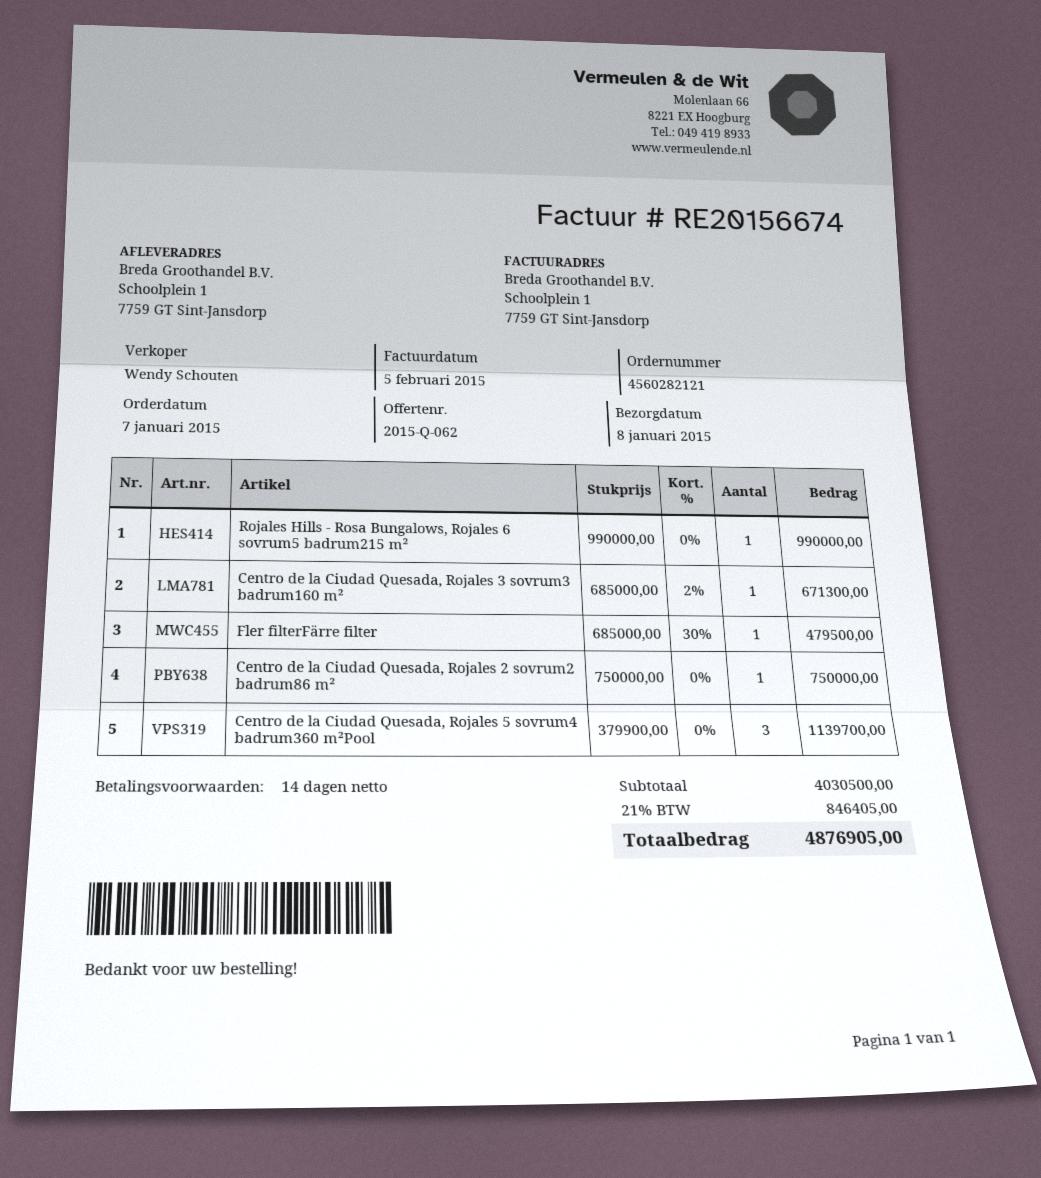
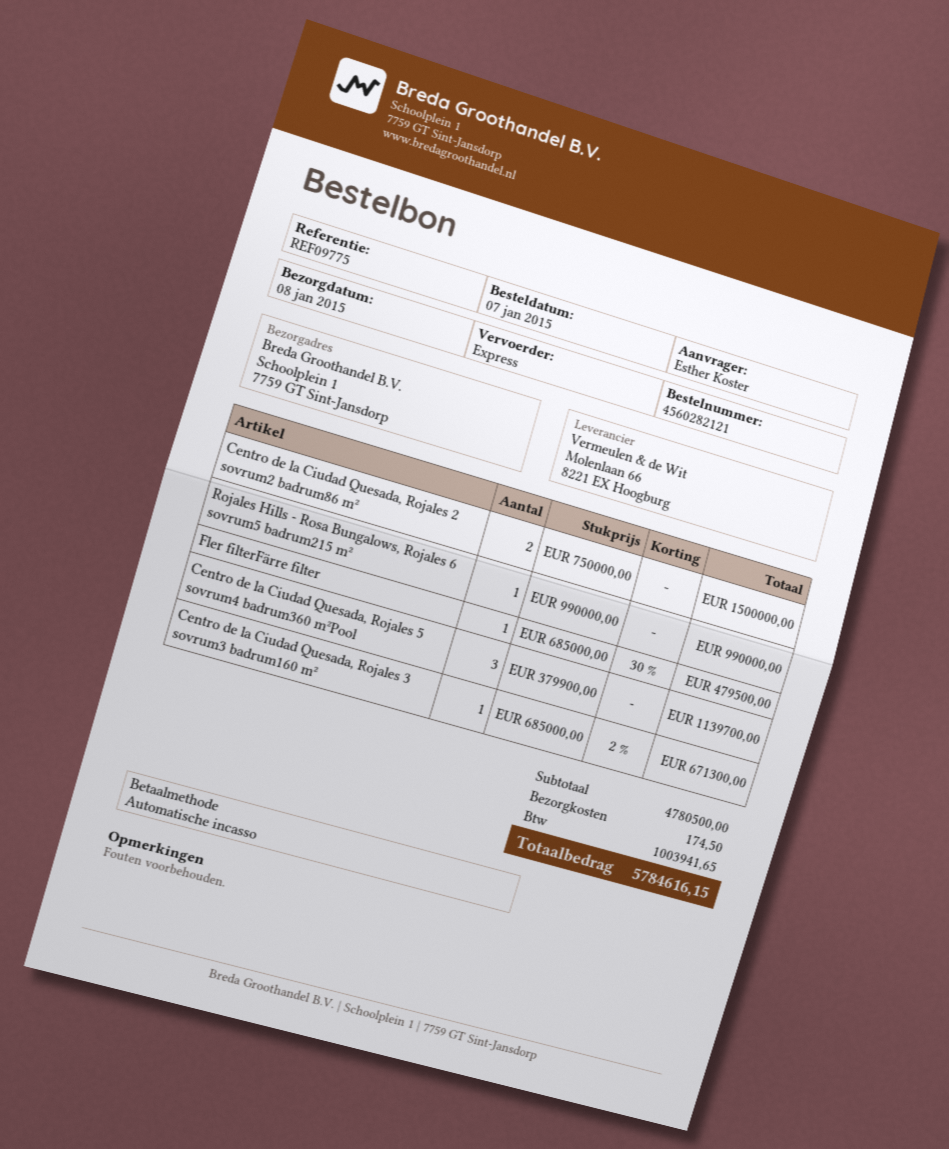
Centro de la Ciudad Quesada, Rojales 2 sovrum2 badrum86 m²: 1 x 750000.00 = 750000.00 -> 2 x 750000.00 = 1500000.00
subtotal: 4030500.00 -> 4780500.00
shipping: none -> 174.50
tax: 846405.00 -> 1003941.65
total: 4876905.00 -> 5784616.15

